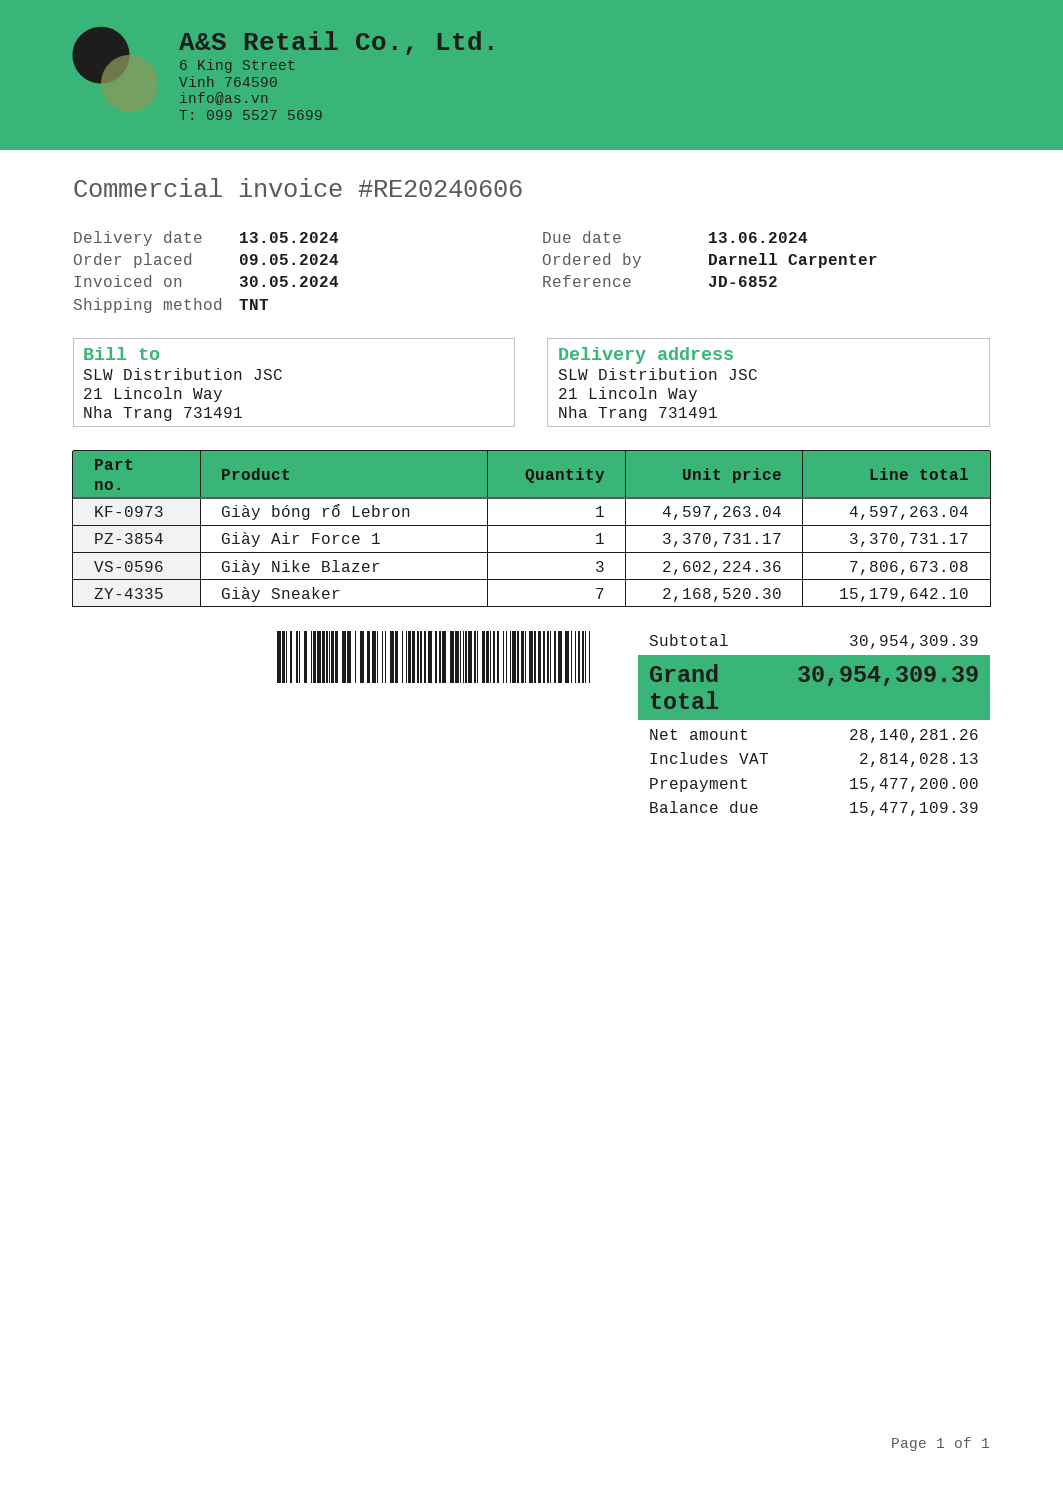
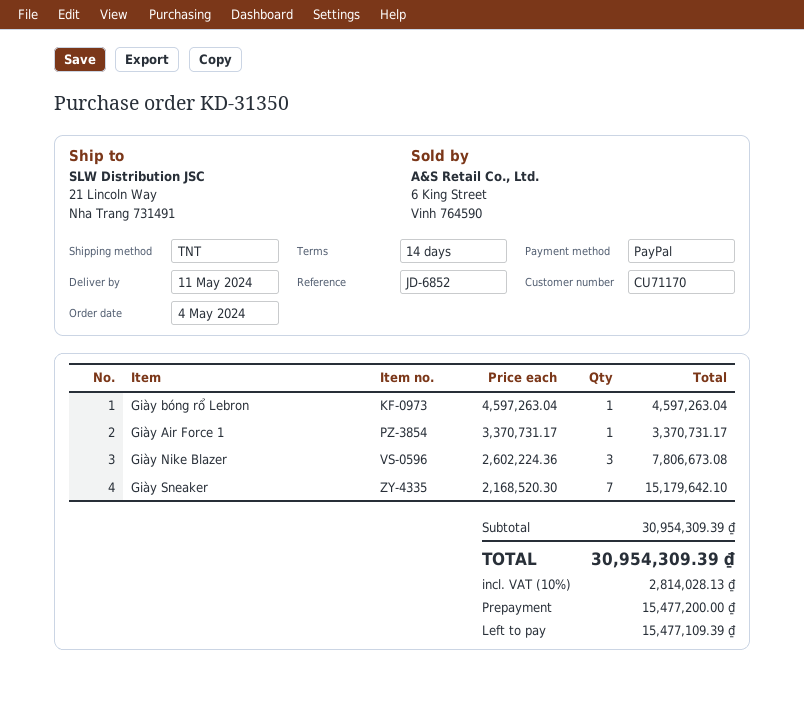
order date: 2024-05-09 -> 2024-05-04
delivery date: 2024-05-13 -> 2024-05-11

